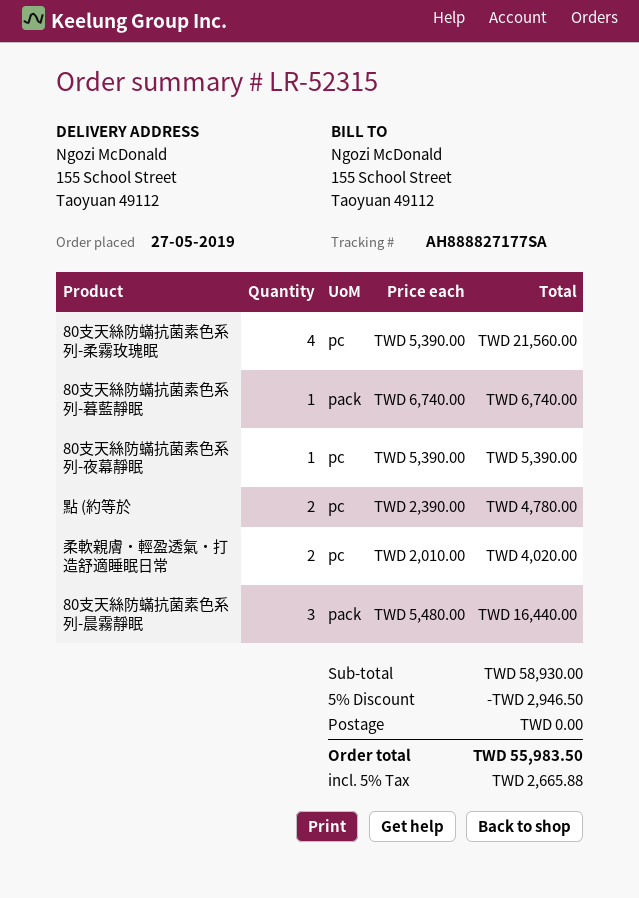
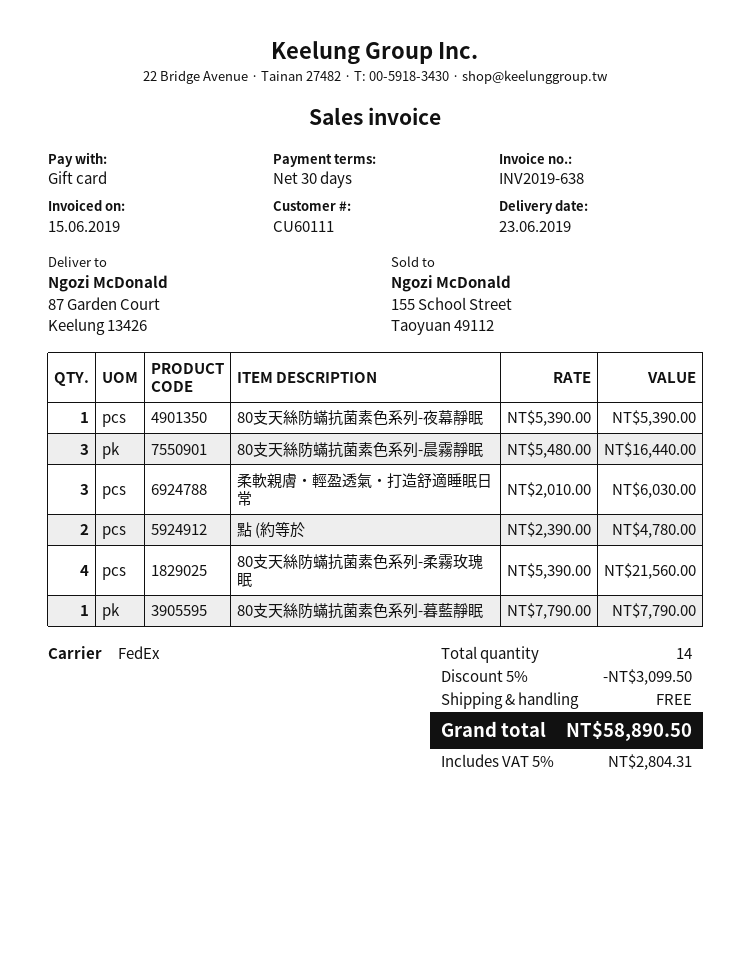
ship to: 155 School Street, Taoyuan 49112 -> 87 Garden Court, Keelung 13426
80支天絲防蟎抗菌素色系列-暮藍靜眠: 1 x 6740.00 = 6740.00 -> 1 x 7790.00 = 7790.00
柔軟親膚・輕盈透氣・打造舒適睡眠日常: 2 x 2010.00 = 4020.00 -> 3 x 2010.00 = 6030.00
discount: 5% = 2946.50 -> 5% = 3099.50
tax: 5% = 2665.88 -> 5% = 2804.31
total: 55983.50 -> 58890.50

